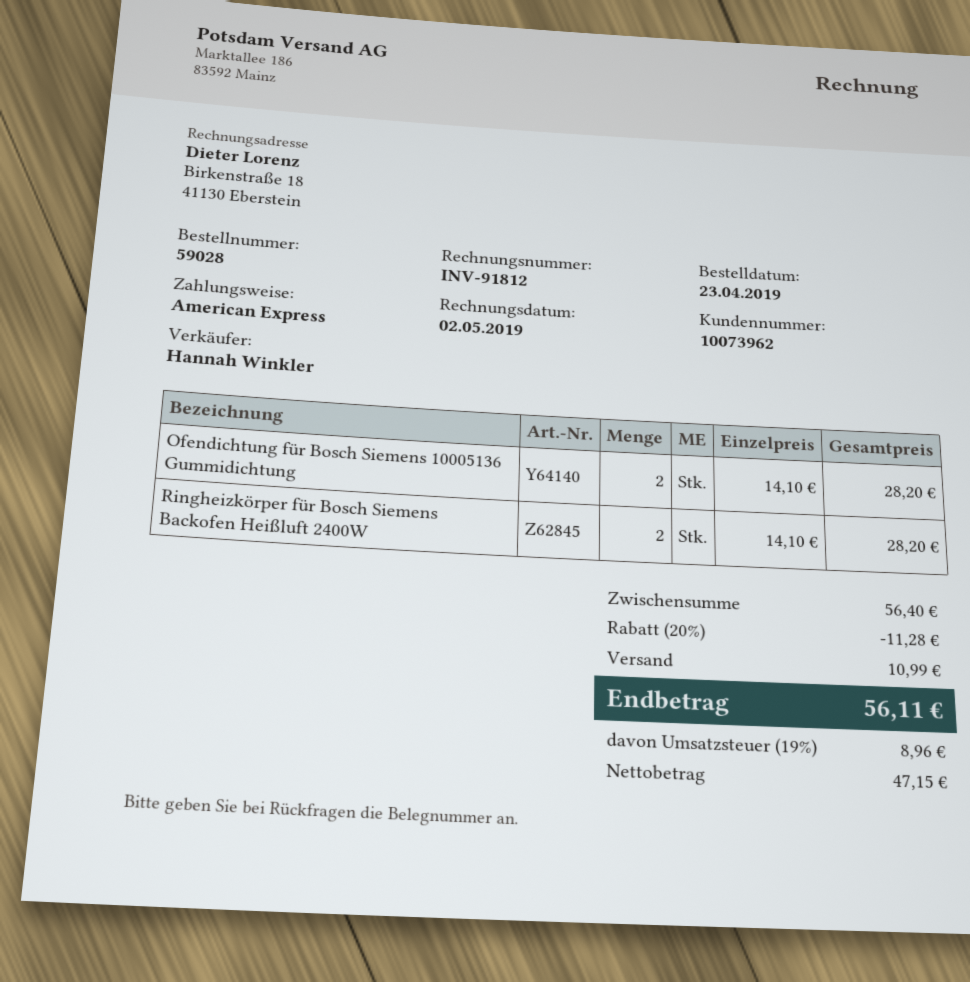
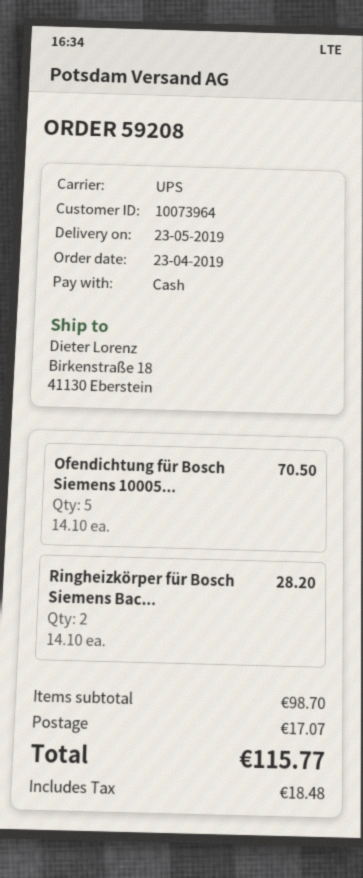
order number: 59028 -> 59208
customer number: 10073962 -> 10073964
payment method: American Express -> cash
Ofendichtung für Bosch Siemens 10005136 Gummidichtung: 2 x 14.10 = 28.20 -> 5 x 14.10 = 70.50
subtotal: 56.40 -> 98.70
discount: 20% = 11.28 -> none
shipping: 10.99 -> 17.07
tax: 8.96 -> 18.48
total: 56.11 -> 115.77

